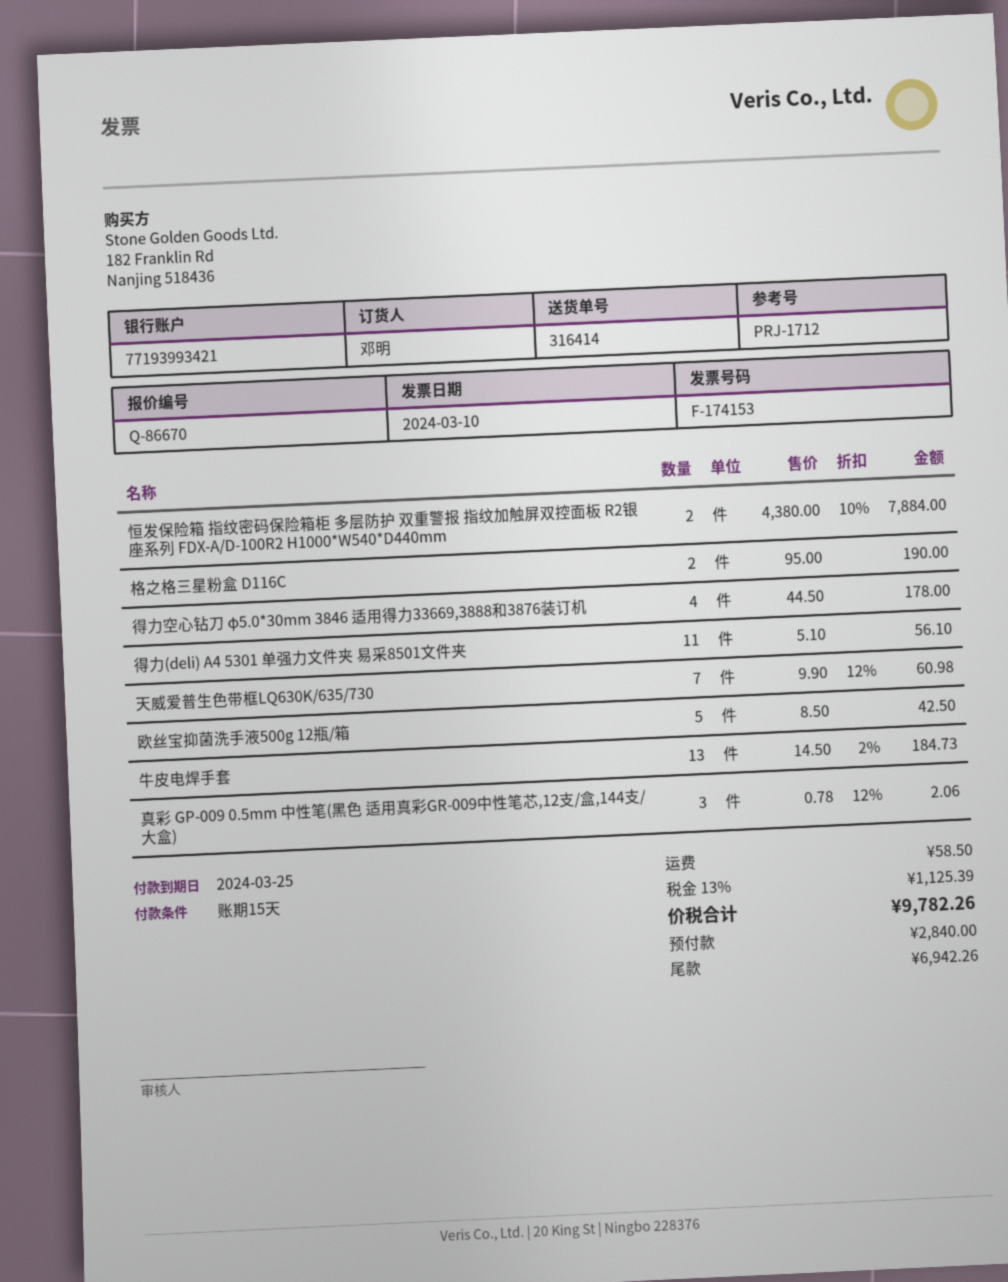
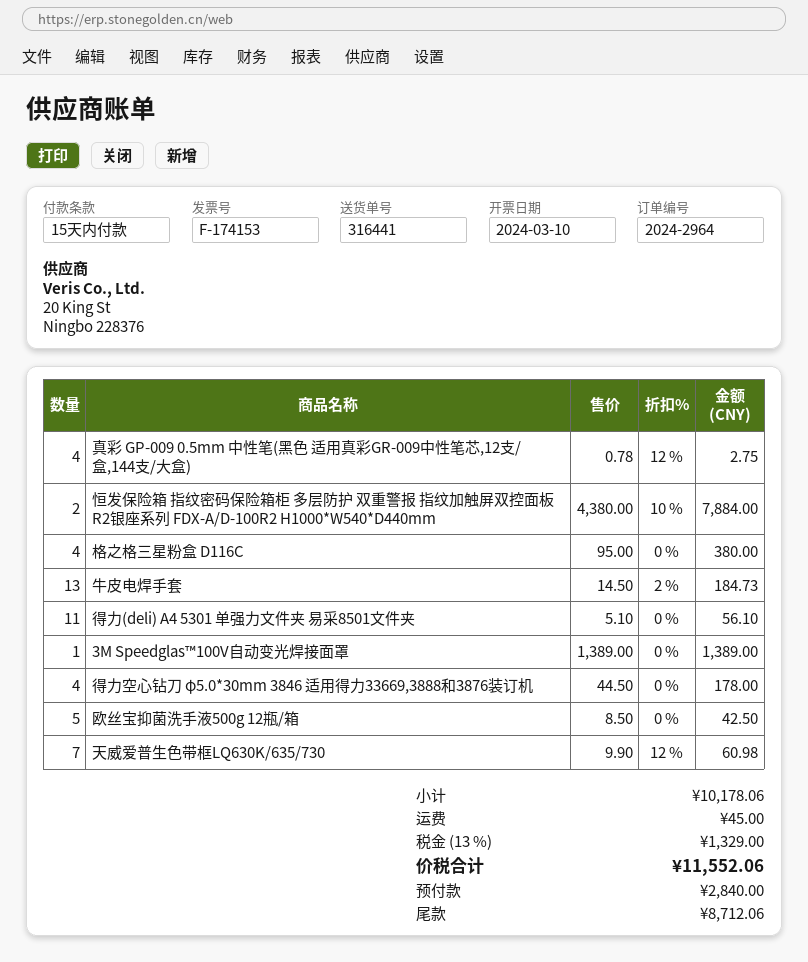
delivery note number: 316414 -> 316441
格之格三星粉盒 D116C: 2 x 95.00 = 190.00 -> 4 x 95.00 = 380.00
真彩 GP-009 0.5mm 中性笔(黑色 适用真彩GR-009中性笔芯,12支/盒,144支/大盒): 3 x 0.78 - 12% = 2.06 -> 4 x 0.78 - 12% = 2.75
3M Speedglas™100V自动变光焊接面罩: none -> 1 x 1389.00 = 1389.00
shipping: 58.50 -> 45.00
tax: 13% = 1125.39 -> 13% = 1329.00
total: 9782.26 -> 11552.06
balance: 6942.26 -> 8712.06

